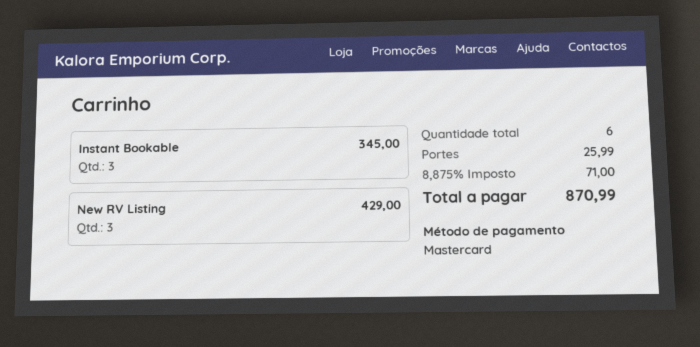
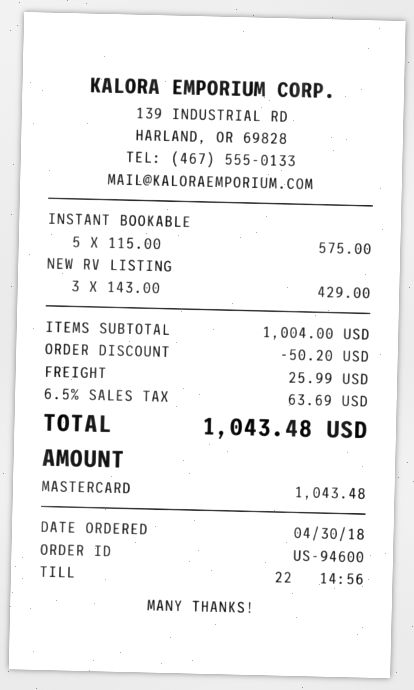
Instant Bookable: 3 for 345.00 -> 5 for 575.00
discount: none -> 50.20
tax: 8.875% = 71.00 -> 6.5% = 63.69
total: 870.99 -> 1043.48

